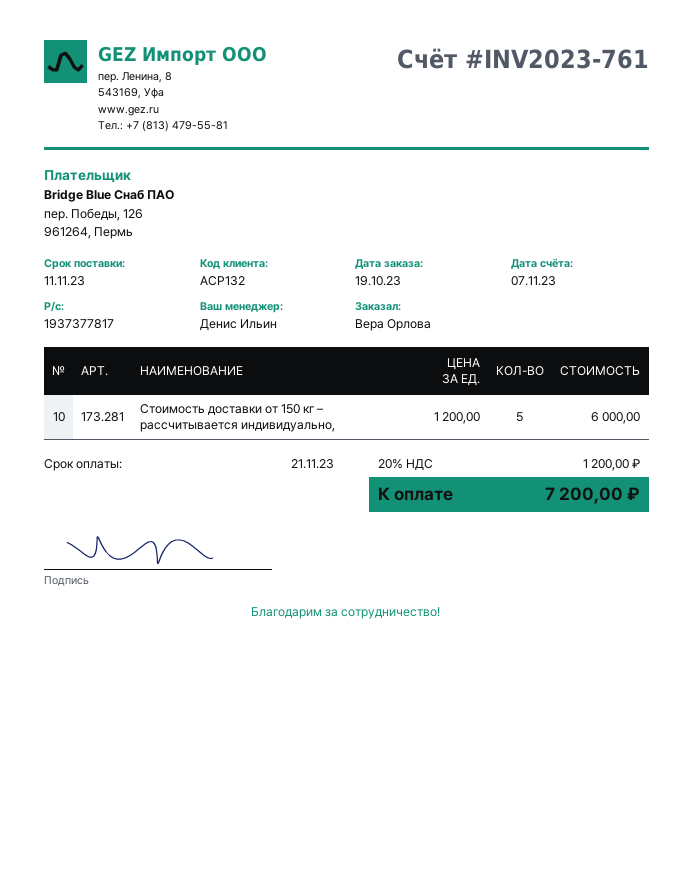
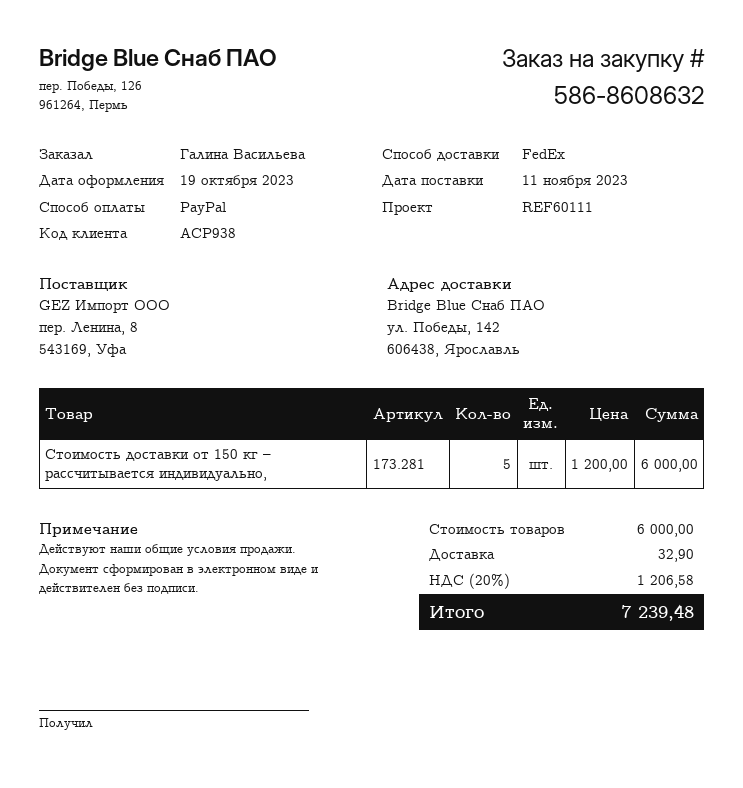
customer number: ACP132 -> ACP938
ordered by: Вера Орлова -> Галина Васильева
shipping: none -> 32.90
tax: 20% = 1200.00 -> 20% = 1206.58
total: 7200.00 -> 7239.48

